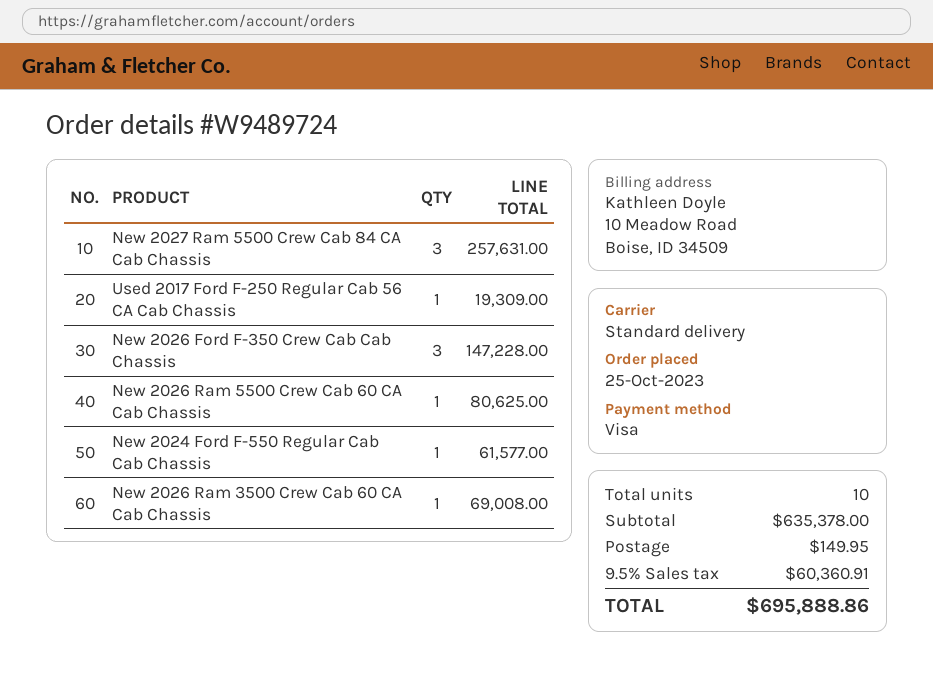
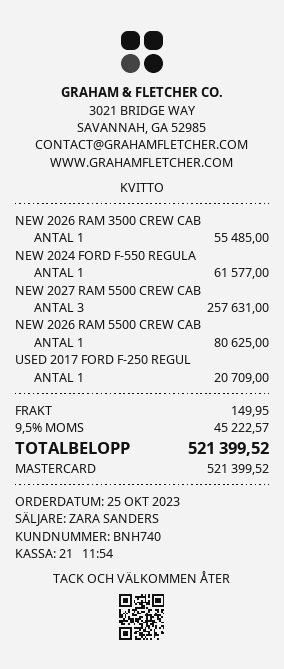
payment method: Visa -> Mastercard
Used 2017 Ford F-250 Regular Cab 56 CA Cab Chassis: 1 for 19309.00 -> 1 for 20709.00
New 2026 Ford F-350 Crew Cab Cab Chassis: 3 for 147228.00 -> none
New 2026 Ram 3500 Crew Cab 60 CA Cab Chassis: 1 for 69008.00 -> 1 for 55485.00
tax: 9.5% = 60360.91 -> 9.5% = 45222.57
total: 695888.86 -> 521399.52

